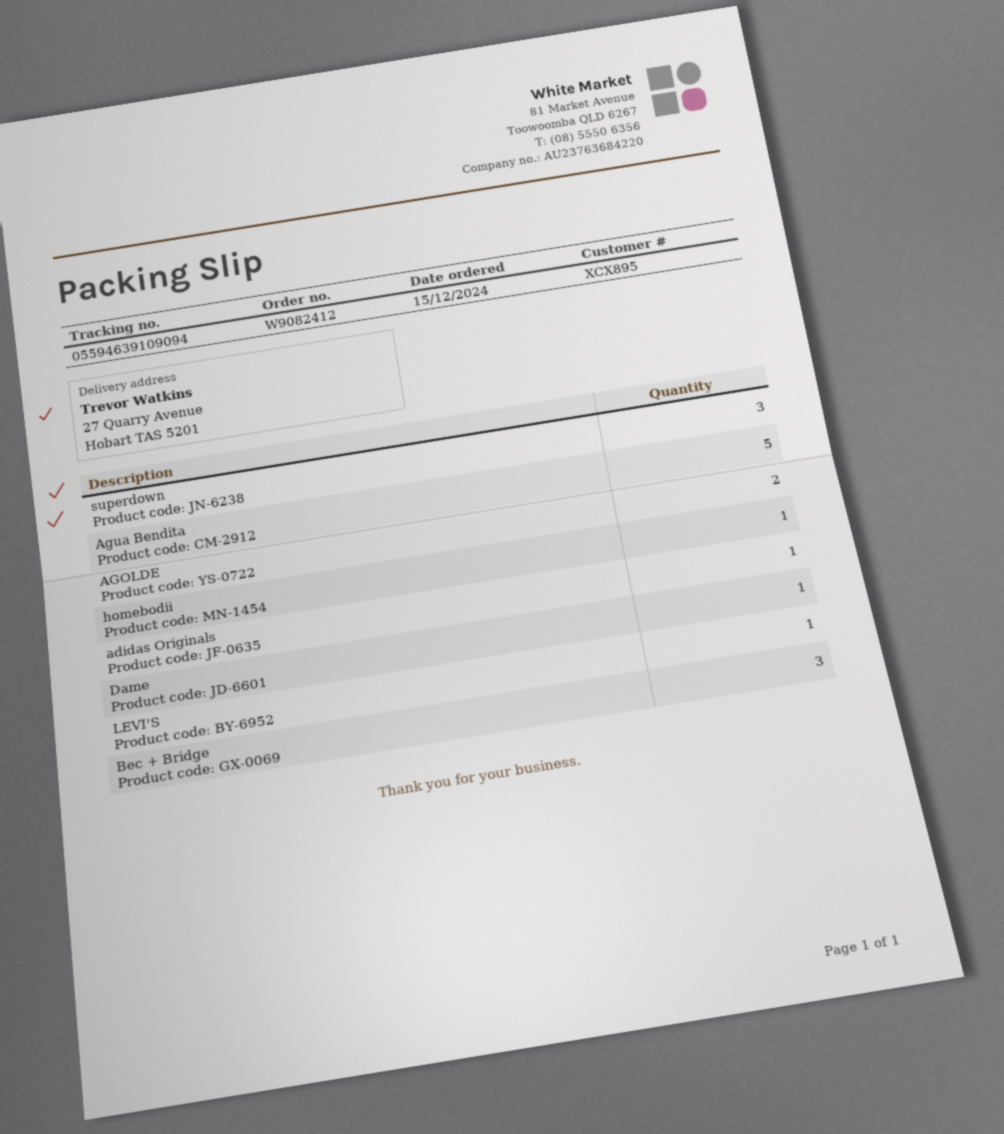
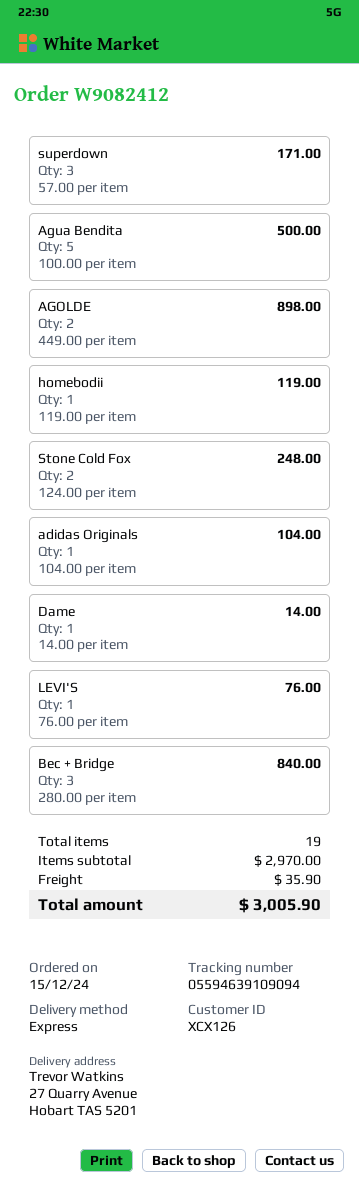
customer number: XCX895 -> XCX126
Stone Cold Fox: none -> 2

